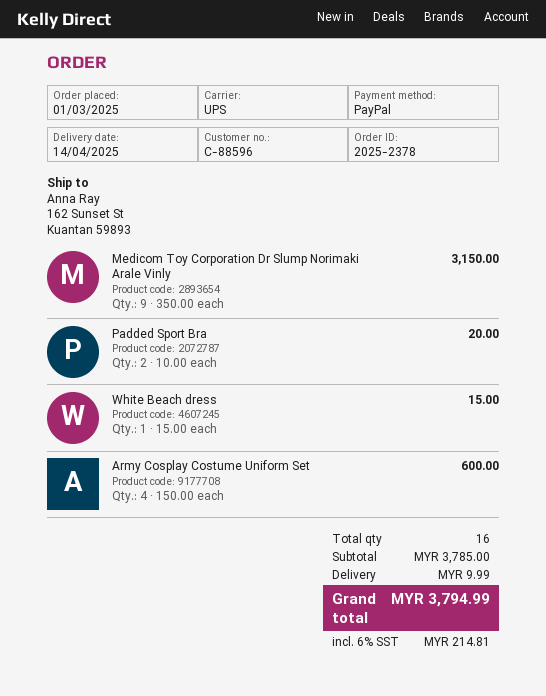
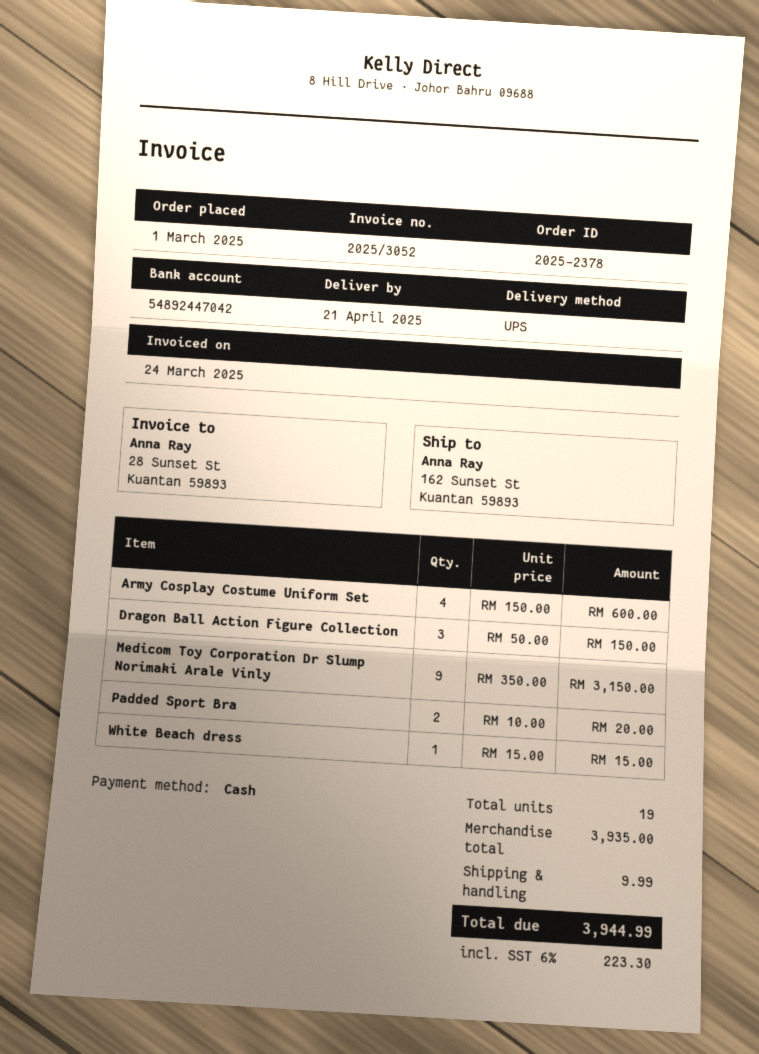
delivery date: 2025-04-14 -> 2025-04-21
payment method: PayPal -> cash
Dragon Ball Action Figure Collection: none -> 3 x 50.00 = 150.00
total quantity: 16 -> 19
subtotal: 3785.00 -> 3935.00
tax: 6% = 214.81 -> 6% = 223.30
total: 3794.99 -> 3944.99

